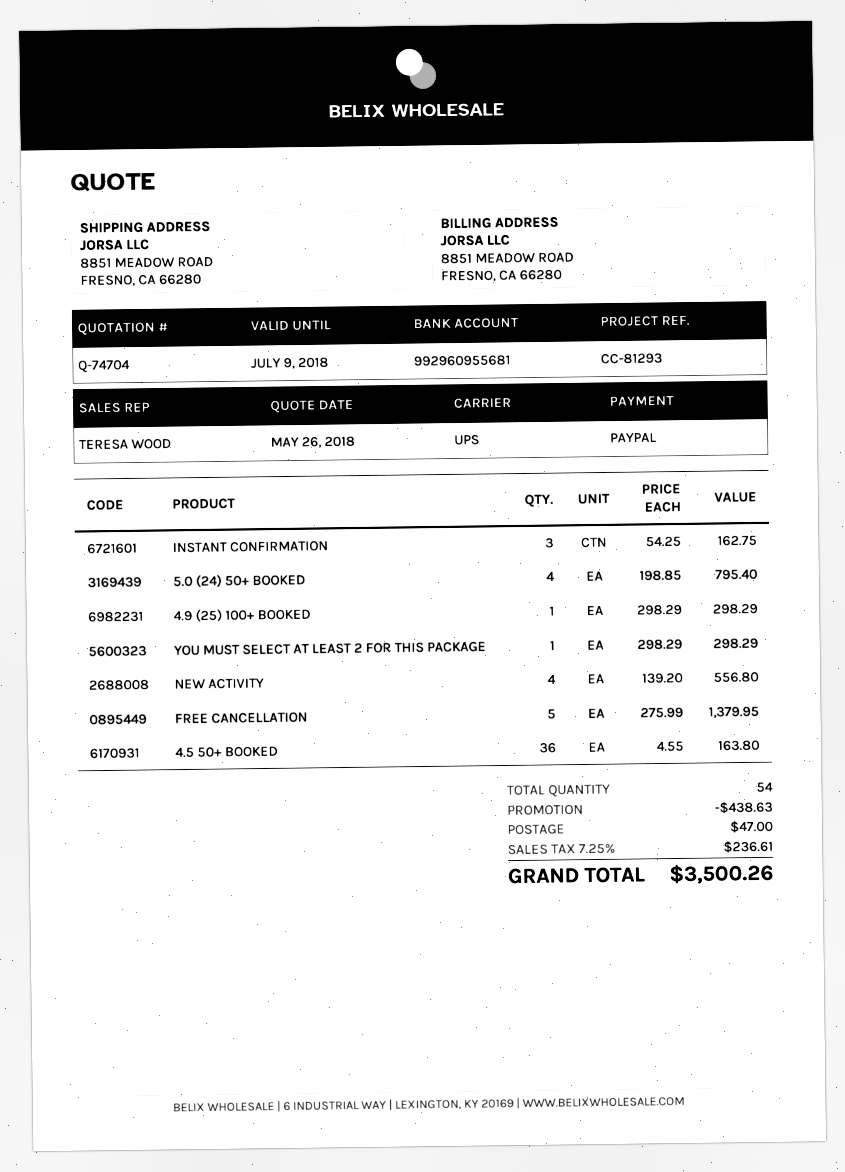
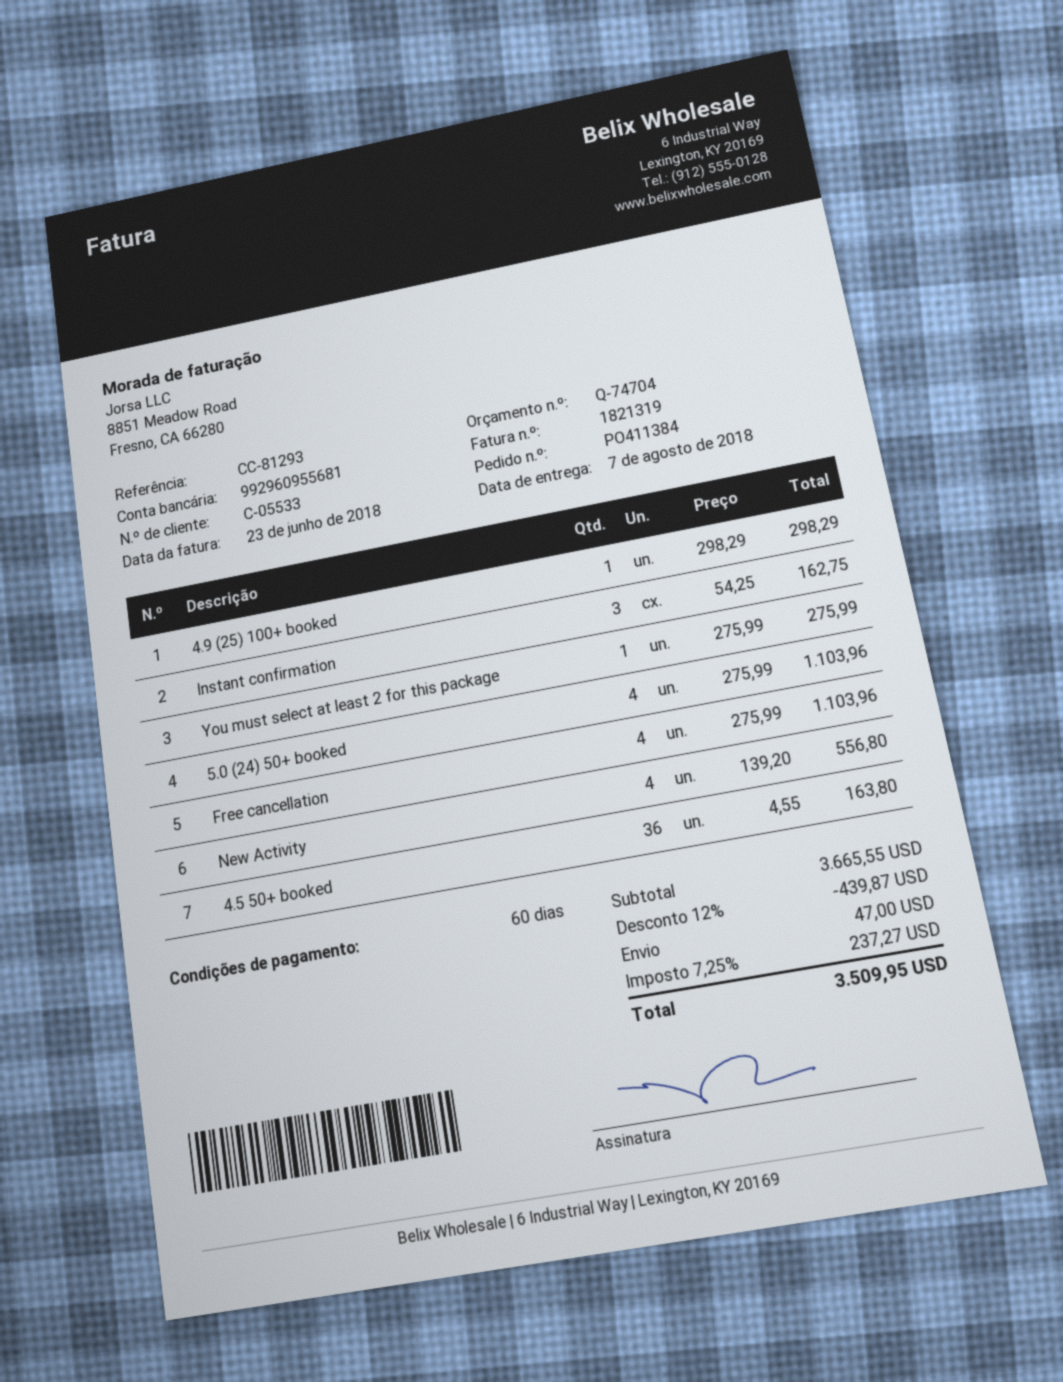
5.0 (24) 50+ BOOKED: 4 x 198.85 = 795.40 -> 4 x 275.99 = 1103.96
YOU MUST SELECT AT LEAST 2 FOR THIS PACKAGE: 1 x 298.29 = 298.29 -> 1 x 275.99 = 275.99
FREE CANCELLATION: 5 x 275.99 = 1379.95 -> 4 x 275.99 = 1103.96
discount: 438.63 -> 439.87
tax: 7.25% = 236.61 -> 7.25% = 237.27
total: 3500.26 -> 3509.95

